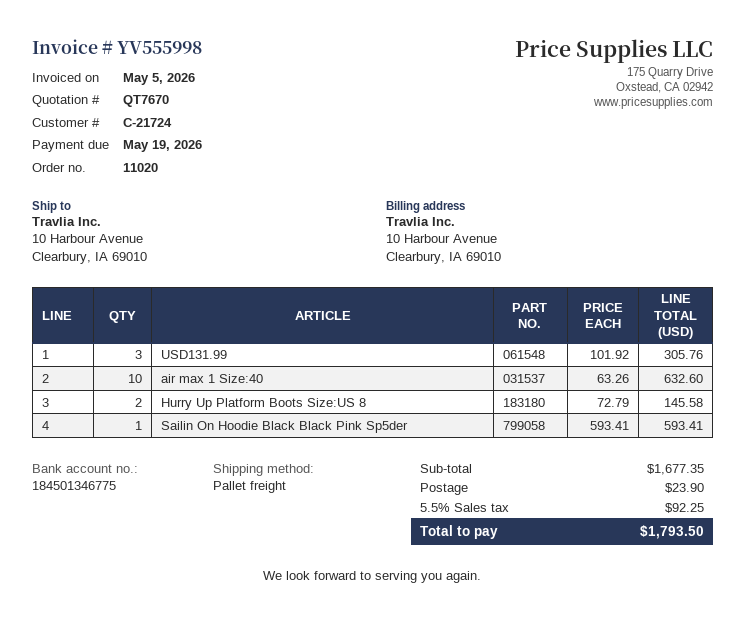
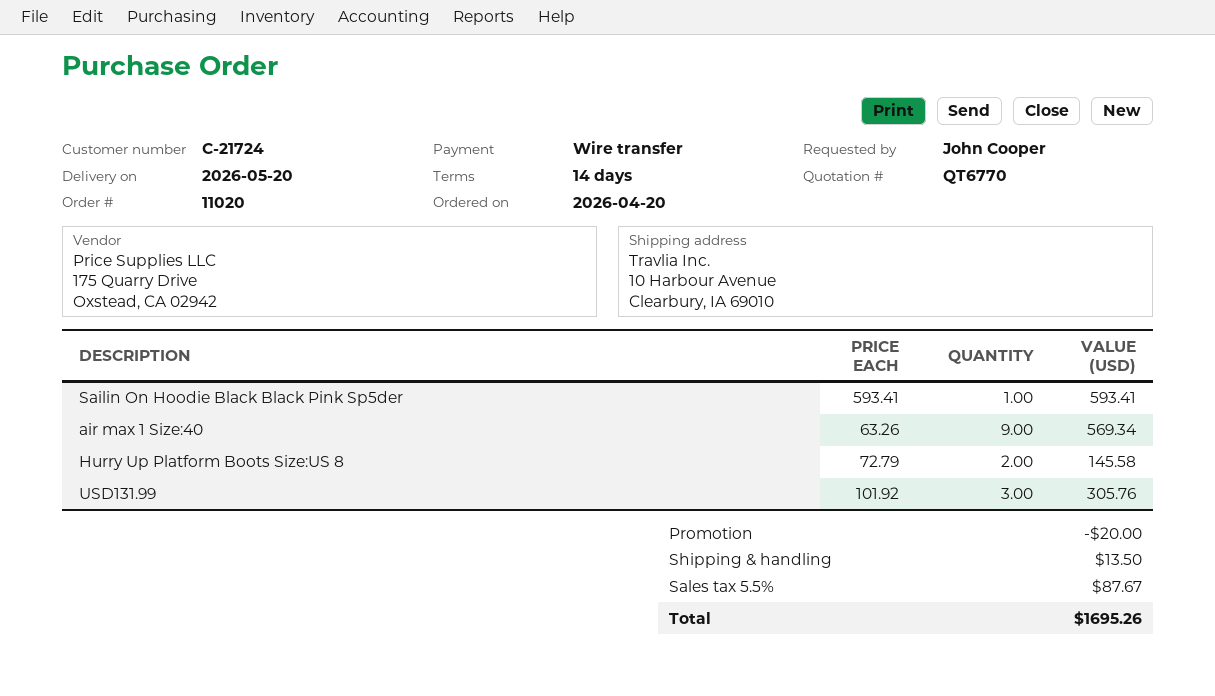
quote number: QT7670 -> QT6770
air max 1 Size:40: 10 x 63.26 = 632.60 -> 9 x 63.26 = 569.34
discount: none -> 20.00
shipping: 23.90 -> 13.50
tax: 5.5% = 92.25 -> 5.5% = 87.67
total: 1793.50 -> 1695.26

